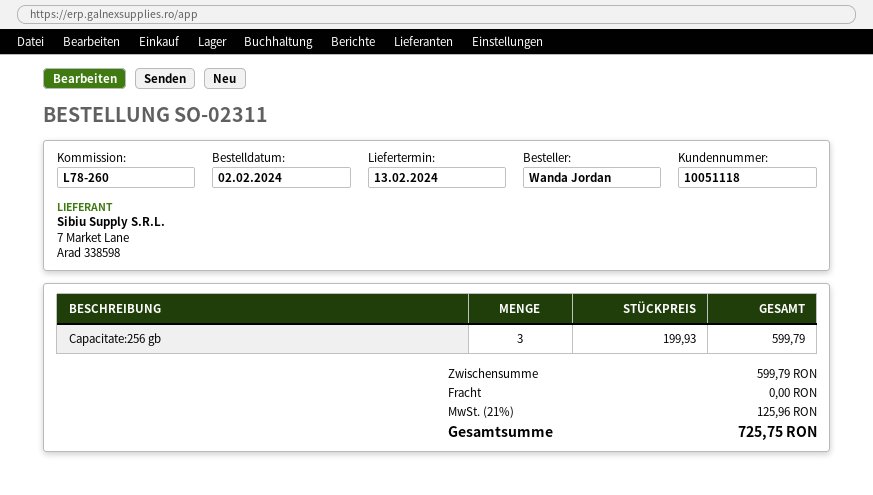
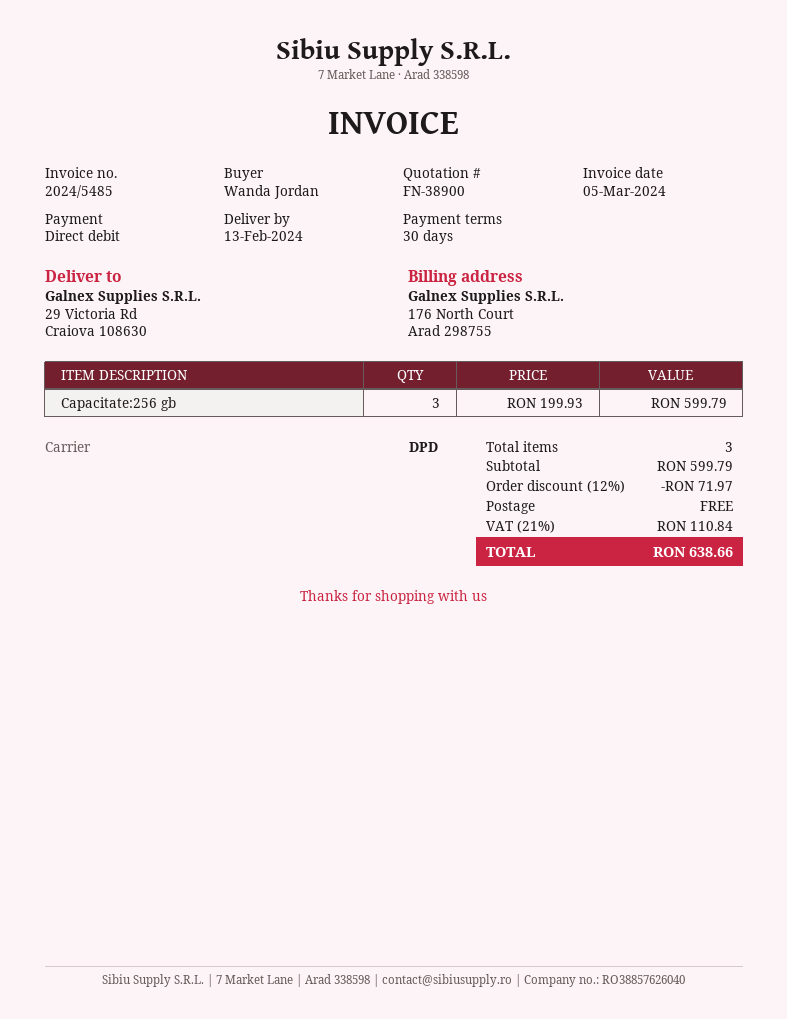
discount: none -> 12% = 71.97
tax: 21% = 125.96 -> 21% = 110.84
total: 725.75 -> 638.66

